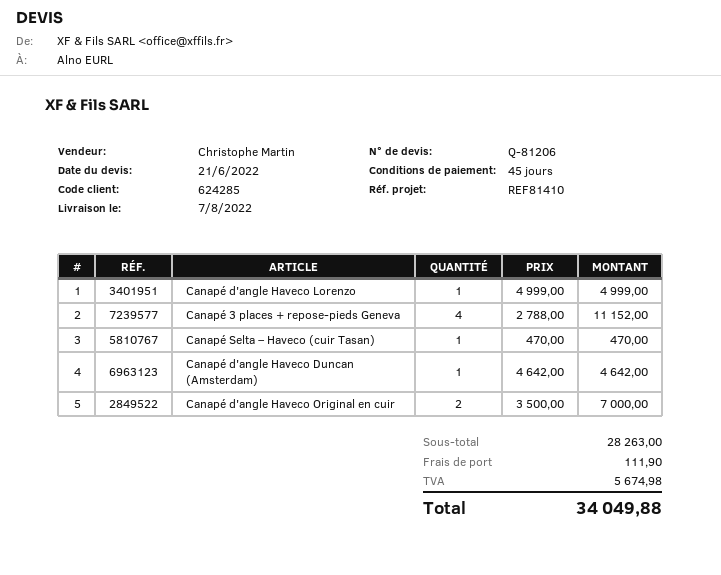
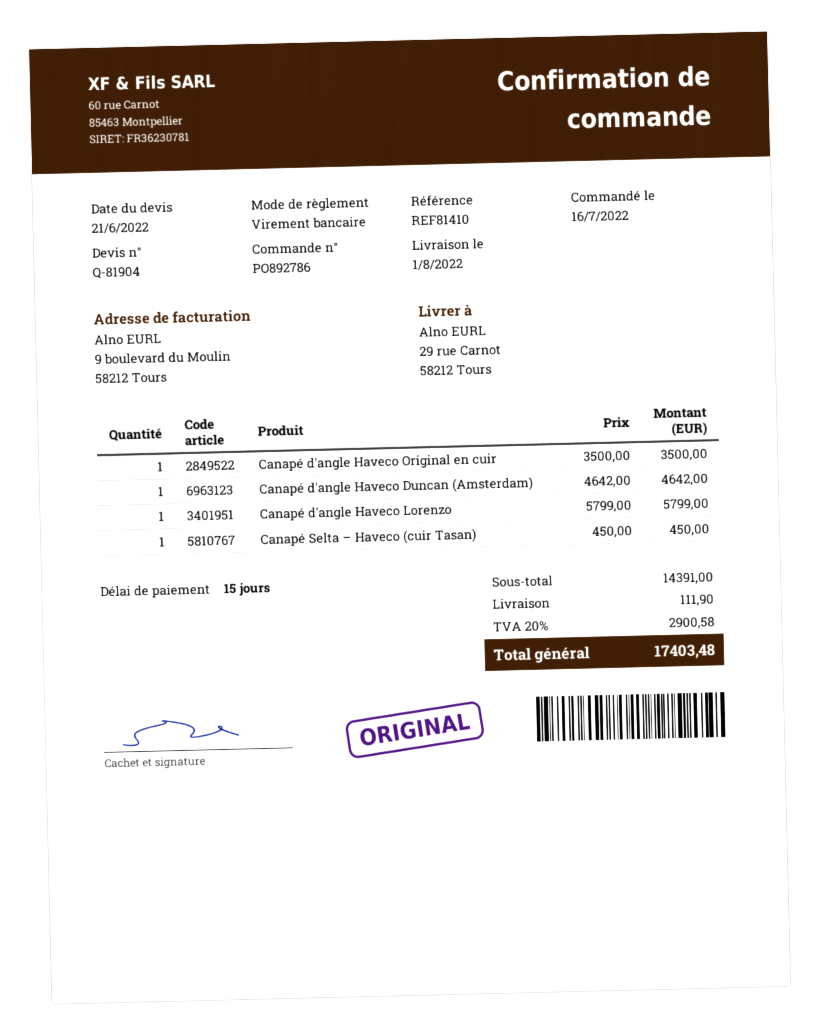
quote number: Q-81206 -> Q-81904
delivery date: 2022-08-07 -> 2022-08-01
payment terms: 45 days -> 15 days
Canapé d'angle Haveco Lorenzo: 1 x 4999.00 = 4999.00 -> 1 x 5799.00 = 5799.00
Canapé 3 places + repose-pieds Geneva: 4 x 2788.00 = 11152.00 -> none
Canapé Selta – Haveco (cuir Tasan): 1 x 470.00 = 470.00 -> 1 x 450.00 = 450.00
Canapé d'angle Haveco Original en cuir: 2 x 3500.00 = 7000.00 -> 1 x 3500.00 = 3500.00
subtotal: 28263.00 -> 14391.00
tax: 5674.98 -> 2900.58
total: 34049.88 -> 17403.48

